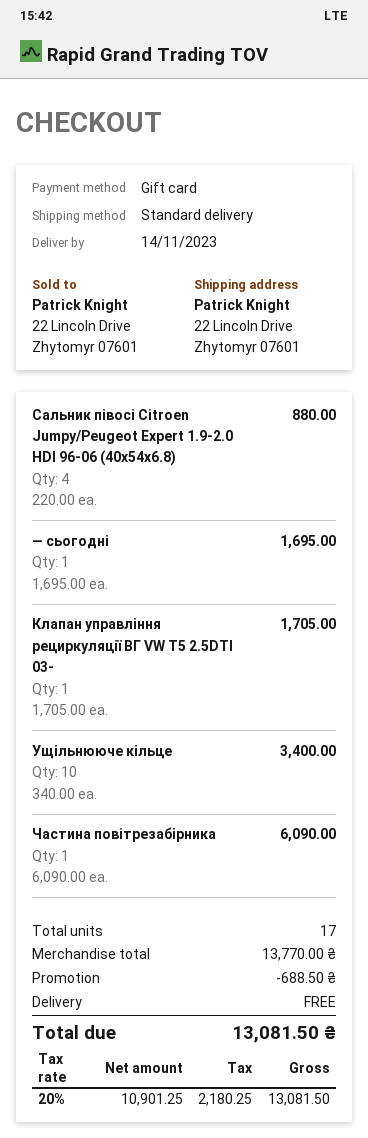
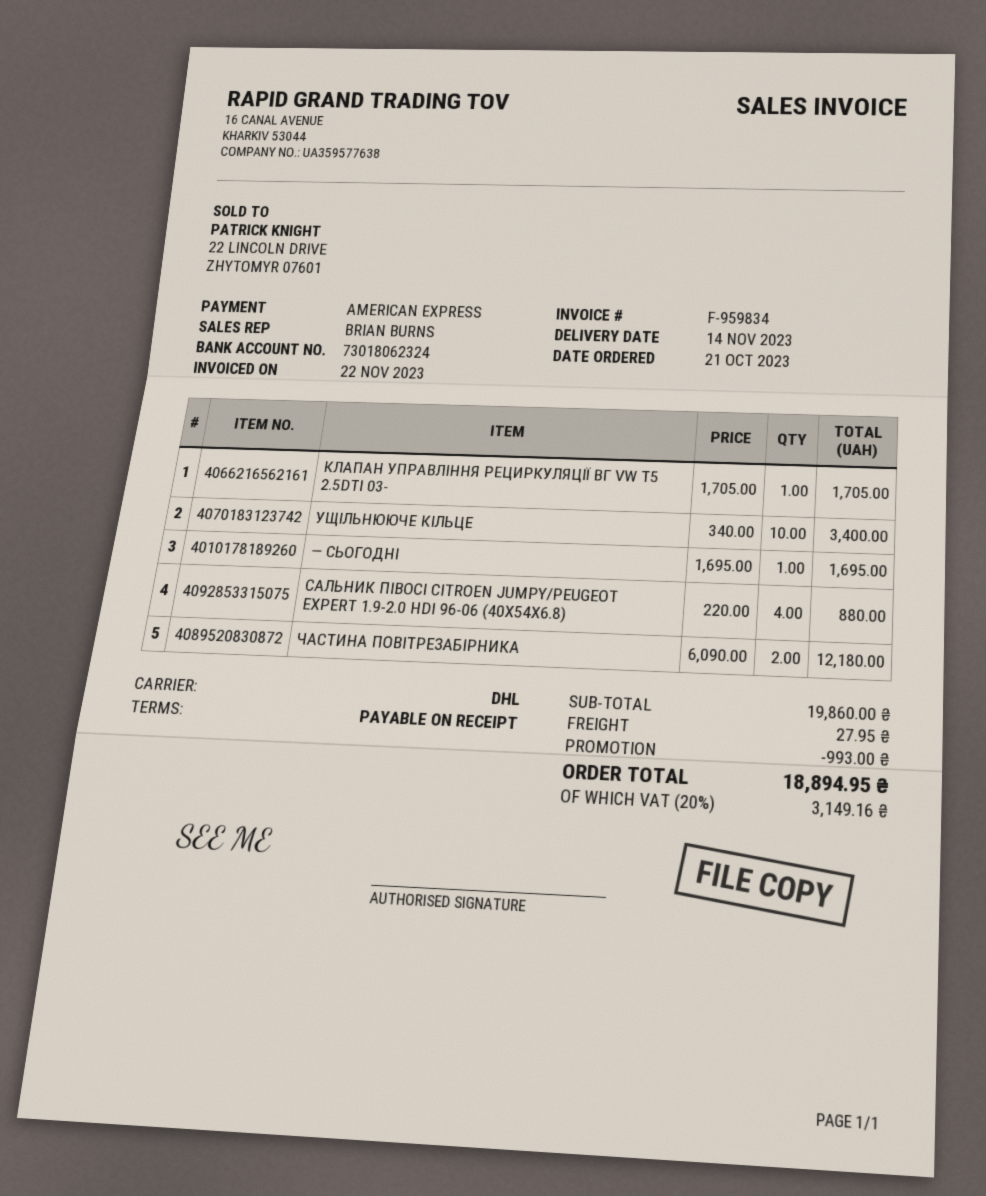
payment method: gift card -> American Express
shipping method: standard -> DHL
Частина повітрезабірника: 1 x 6090.00 = 6090.00 -> 2 x 6090.00 = 12180.00
subtotal: 13770.00 -> 19860.00
discount: 688.50 -> 993.00
shipping: 0.00 -> 27.95
tax: 20% = 2180.25 -> 20% = 3149.16
total: 13081.50 -> 18894.95

